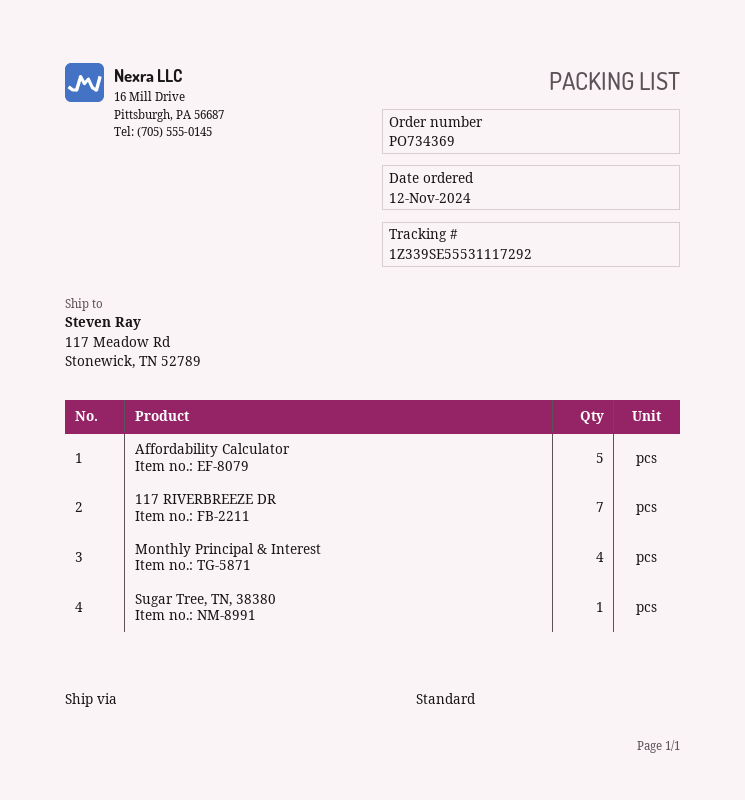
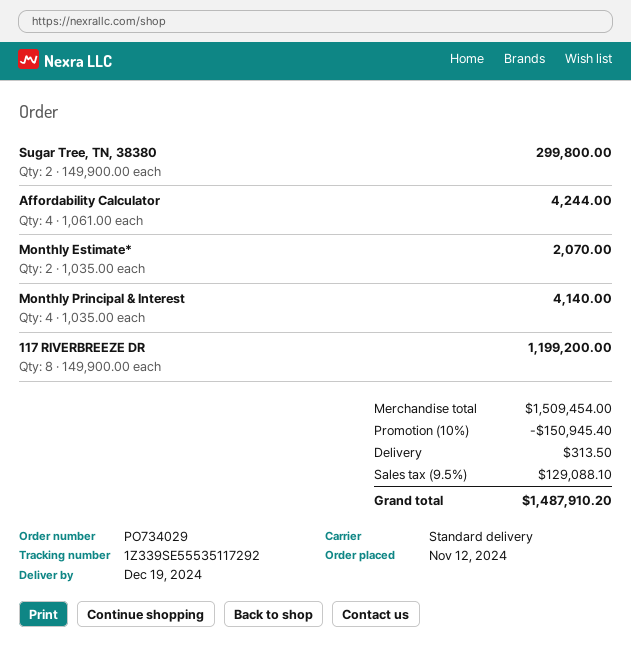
order number: PO734369 -> PO734029
tracking number: 1Z339SE55531117292 -> 1Z339SE55535117292
Affordability Calculator: 5 -> 4
117 RIVERBREEZE DR: 7 -> 8
Sugar Tree, TN, 38380: 1 -> 2
Monthly Estimate*: none -> 2

